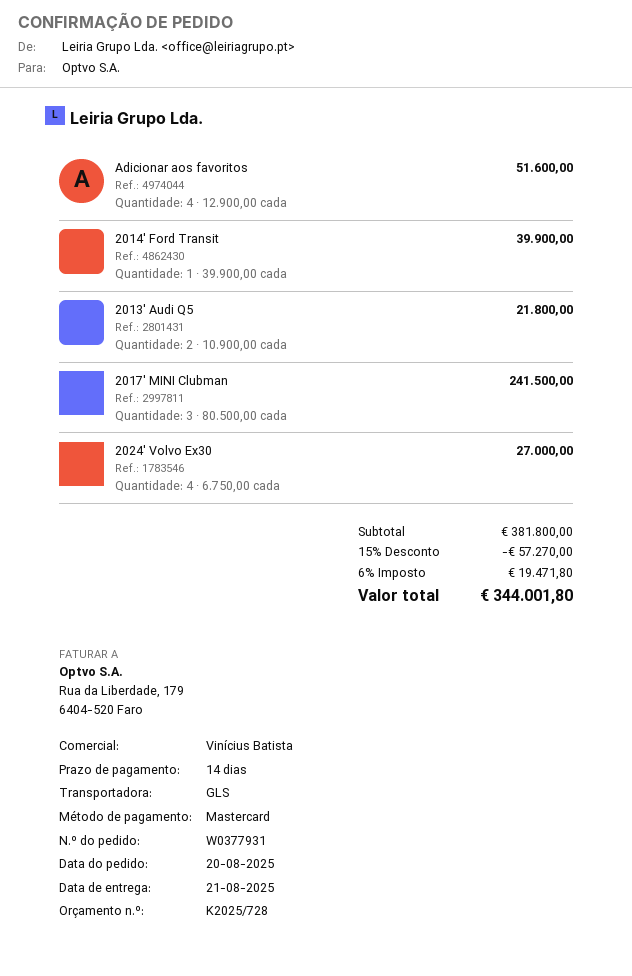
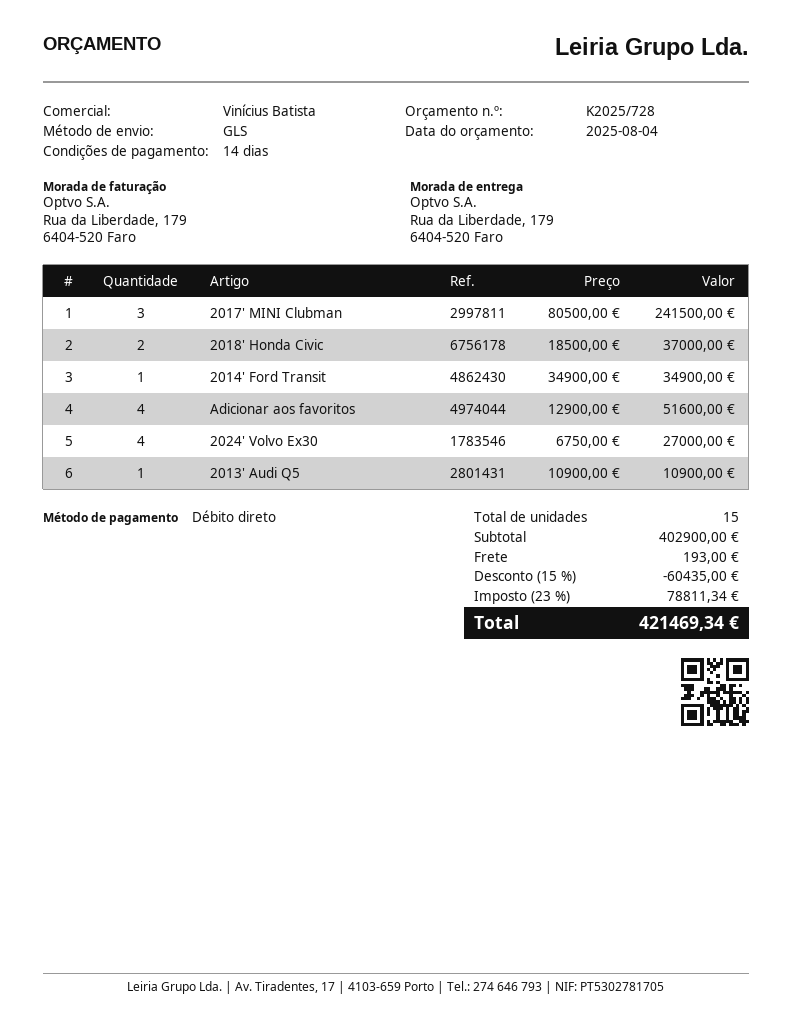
payment method: Mastercard -> direct debit
2014' Ford Transit: 1 x 39900.00 = 39900.00 -> 1 x 34900.00 = 34900.00
2013' Audi Q5: 2 x 10900.00 = 21800.00 -> 1 x 10900.00 = 10900.00
2018' Honda Civic: none -> 2 x 18500.00 = 37000.00
subtotal: 381800.00 -> 402900.00
discount: 15% = 57270.00 -> 15% = 60435.00
shipping: none -> 193.00
tax: 6% = 19471.80 -> 23% = 78811.34
total: 344001.80 -> 421469.34

